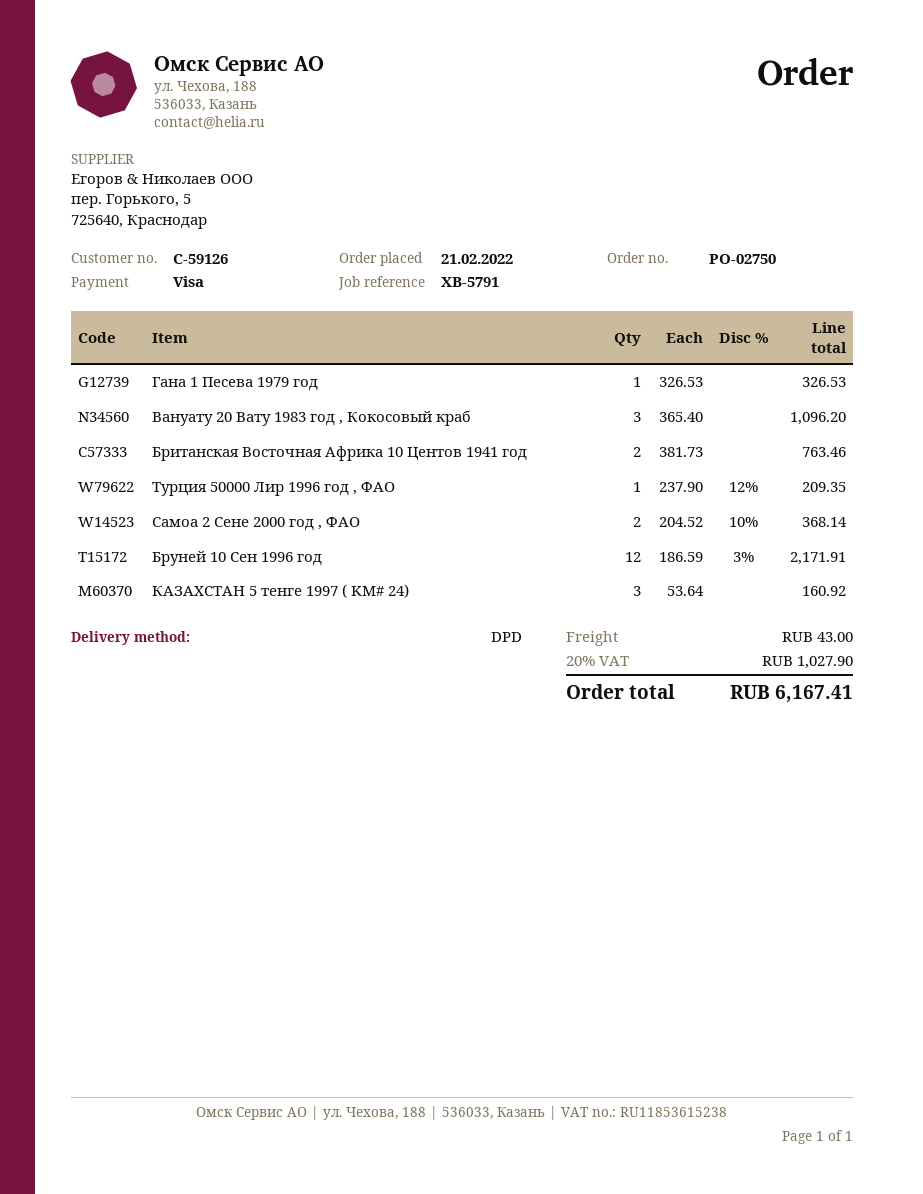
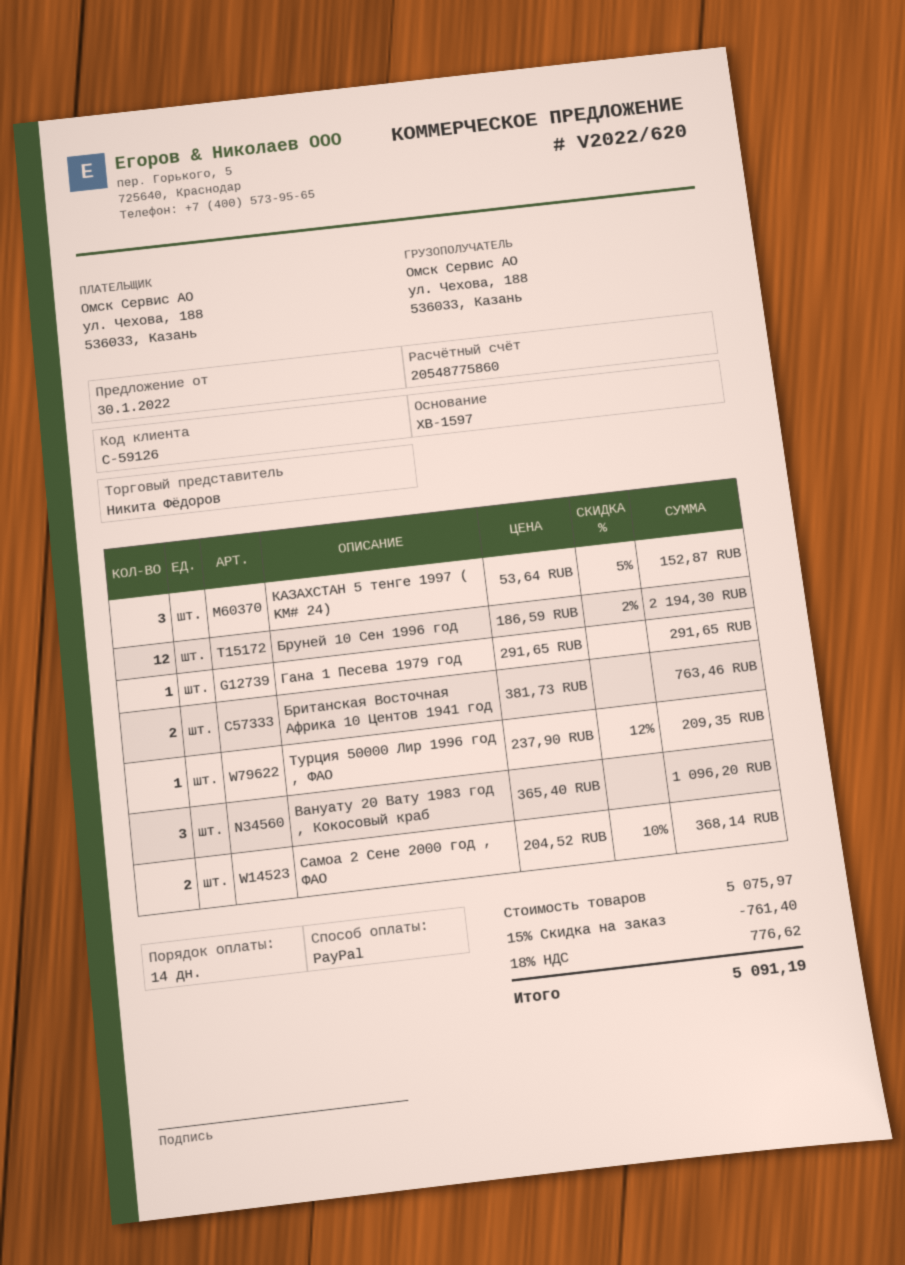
reference: XB-5791 -> XB-1597
payment method: Visa -> PayPal
Гана 1 Песева 1979 год: 1 x 326.53 = 326.53 -> 1 x 291.65 = 291.65
Бруней 10 Сен 1996 год: 12 x 186.59 - 3% = 2171.91 -> 12 x 186.59 - 2% = 2194.30
КАЗАХСТАН 5 тенге 1997 ( KM# 24): 3 x 53.64 = 160.92 -> 3 x 53.64 - 5% = 152.87
discount: none -> 15% = 761.40
shipping: 43.00 -> none
tax: 20% = 1027.90 -> 18% = 776.62
total: 6167.41 -> 5091.19

